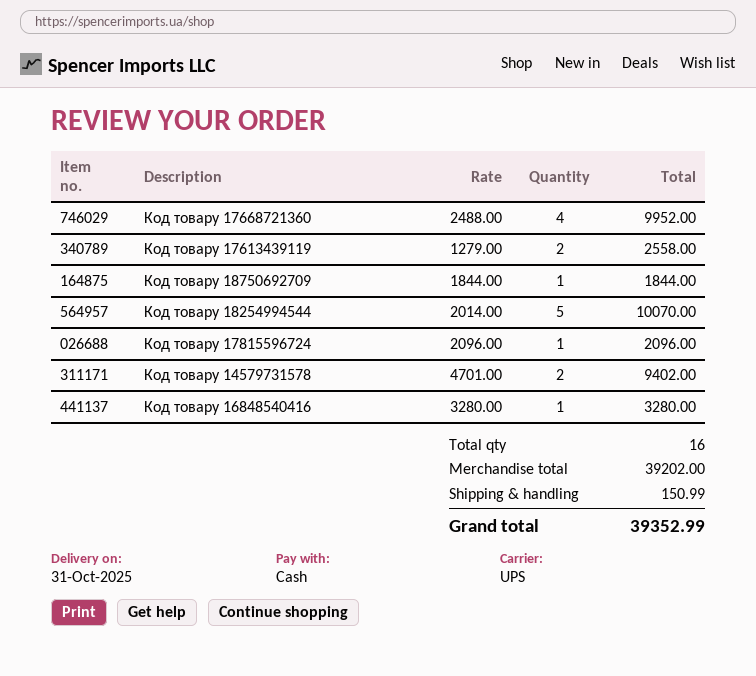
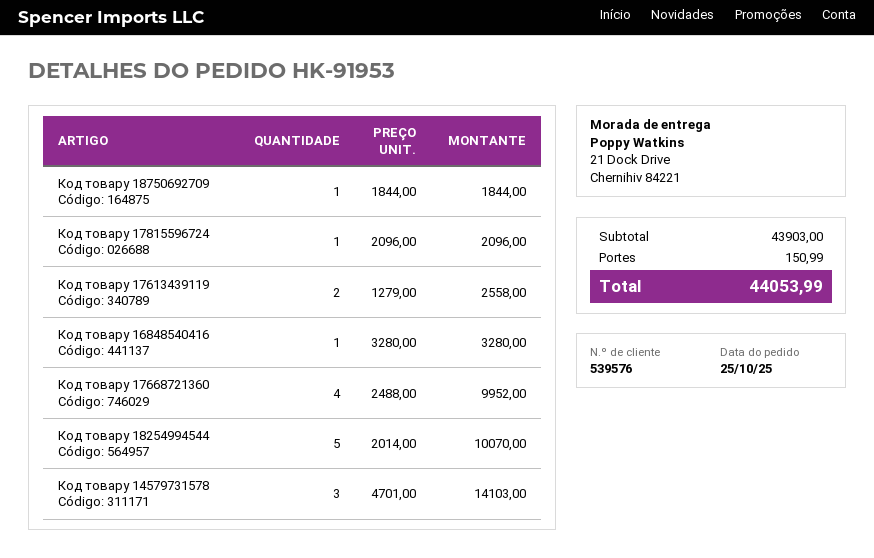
Код товару 14579731578: 2 x 4701.00 = 9402.00 -> 3 x 4701.00 = 14103.00
subtotal: 39202.00 -> 43903.00
total: 39352.99 -> 44053.99

